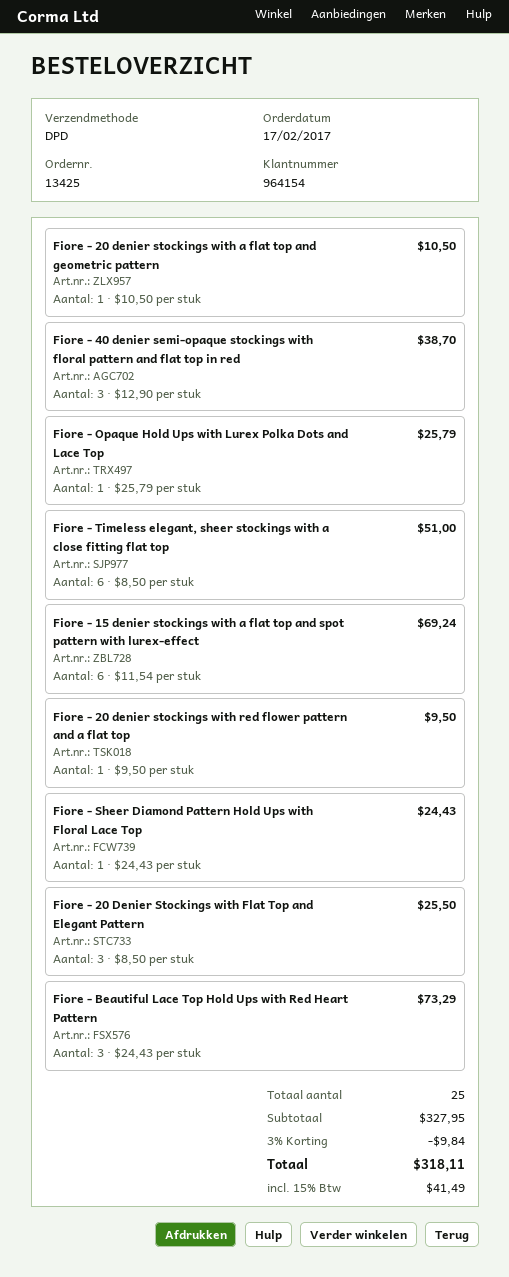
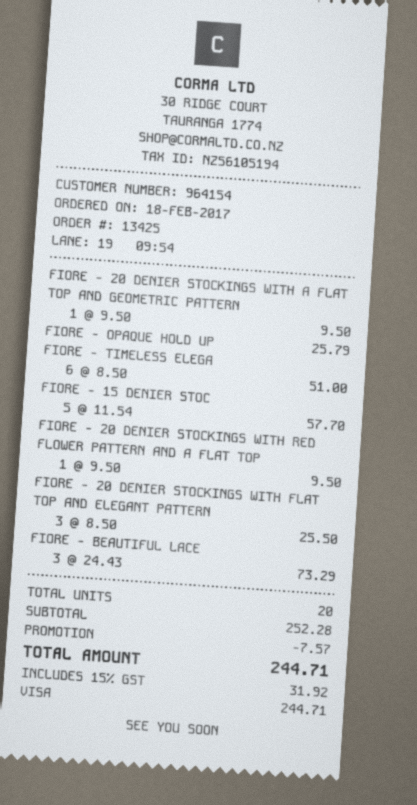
order date: 2017-02-17 -> 2017-02-18
Fiore - 20 denier stockings with a flat top and geometric pattern: 1 x 10.50 = 10.50 -> 1 x 9.50 = 9.50
Fiore - 40 denier semi-opaque stockings with floral pattern and flat top in red: 3 x 12.90 = 38.70 -> none
Fiore - 15 denier stockings with a flat top and spot pattern with lurex-effect: 6 x 11.54 = 69.24 -> 5 x 11.54 = 57.70
Fiore - Sheer Diamond Pattern Hold Ups with Floral Lace Top: 1 x 24.43 = 24.43 -> none
total quantity: 25 -> 20
subtotal: 327.95 -> 252.28
discount: 9.84 -> 7.57
tax: 15% = 41.49 -> 15% = 31.92
total: 318.11 -> 244.71

